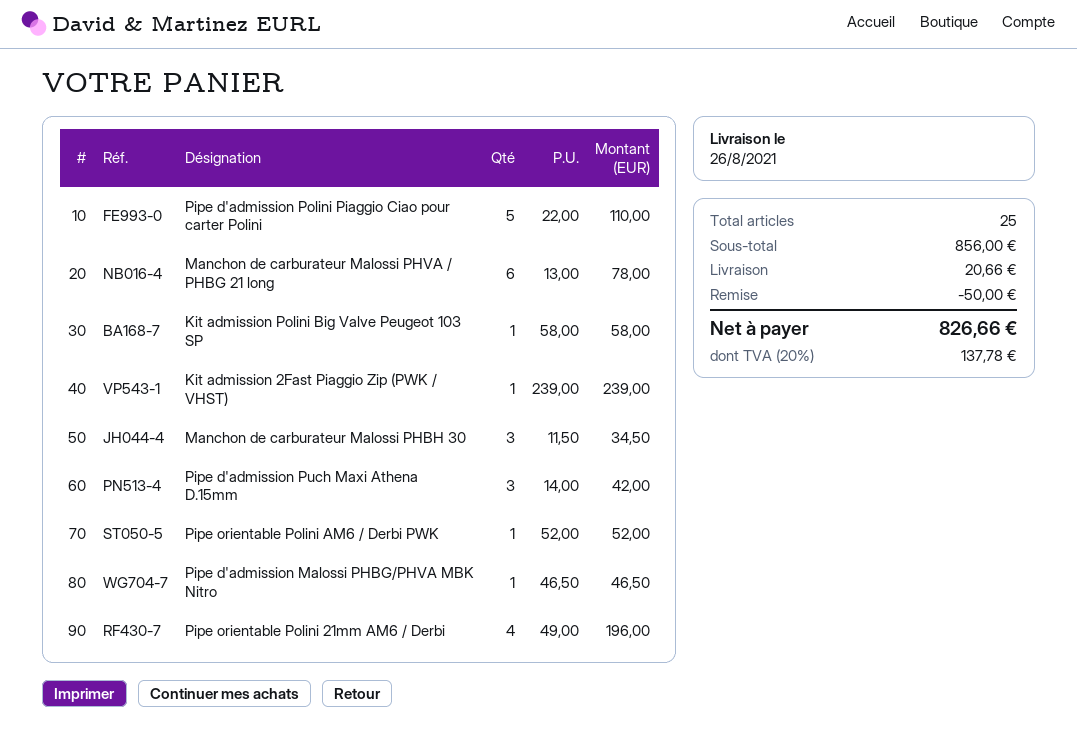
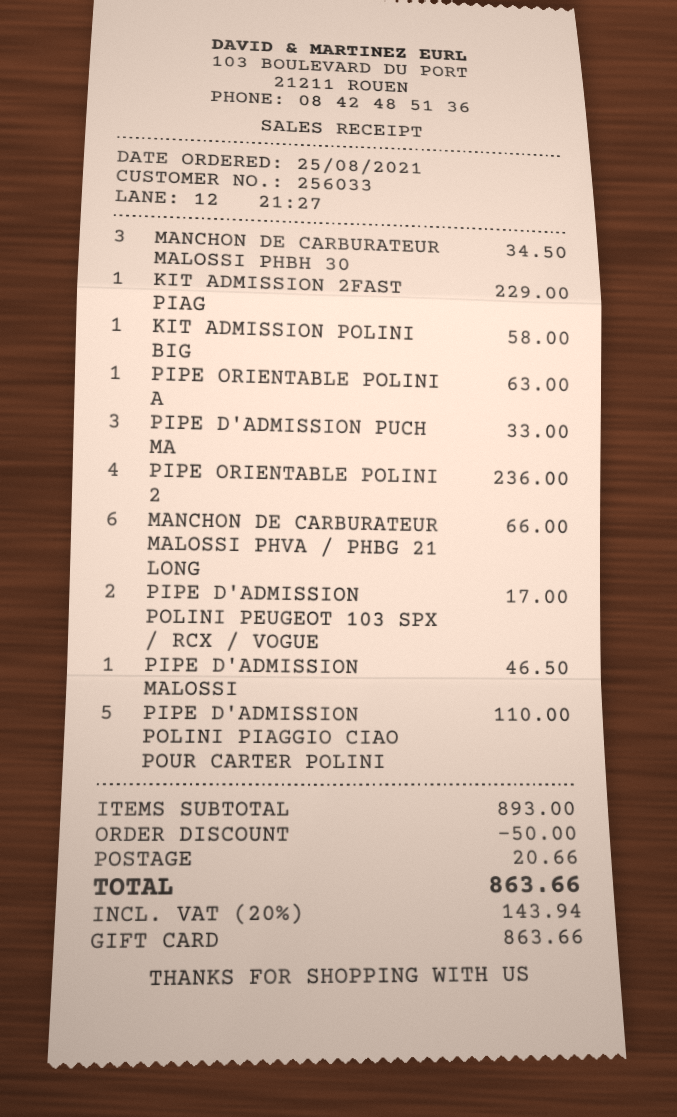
Manchon de carburateur Malossi PHVA / PHBG 21 long: 6 for 78.00 -> 6 for 66.00
Kit admission 2Fast Piaggio Zip (PWK / VHST): 1 for 239.00 -> 1 for 229.00
Pipe d'admission Puch Maxi Athena D.15mm: 3 for 42.00 -> 3 for 33.00
Pipe orientable Polini AM6 / Derbi PWK: 1 for 52.00 -> 1 for 63.00
Pipe orientable Polini 21mm AM6 / Derbi: 4 for 196.00 -> 4 for 236.00
PIPE D'ADMISSION POLINI PEUGEOT 103 SPX / RCX / VOGUE: none -> 2 for 17.00
subtotal: 856.00 -> 893.00
tax: 20% = 137.78 -> 20% = 143.94
total: 826.66 -> 863.66

